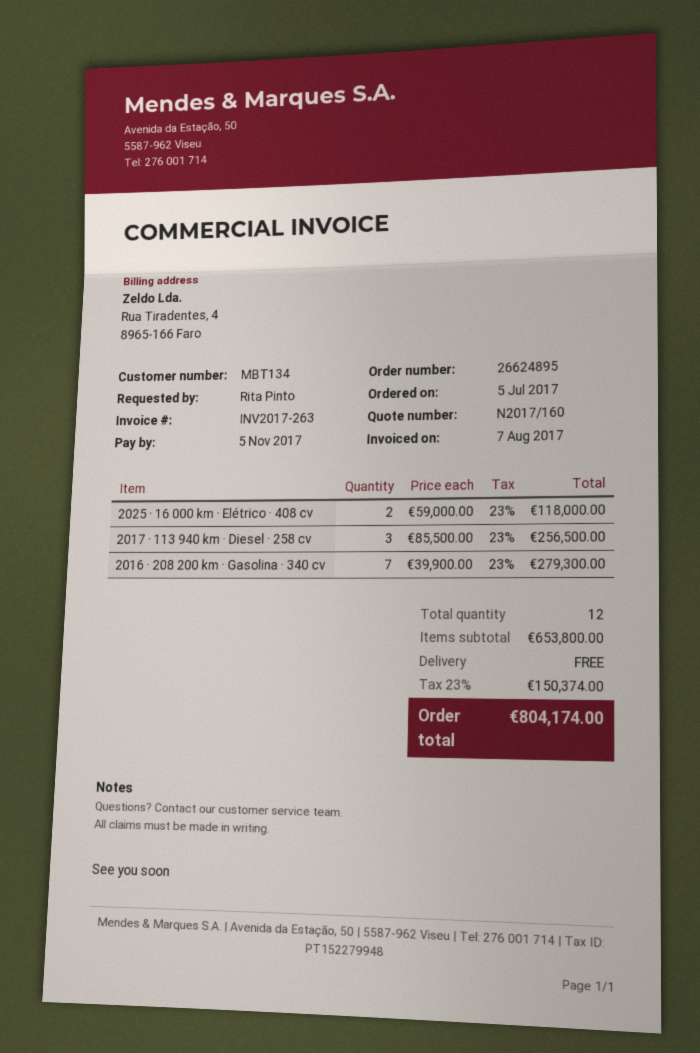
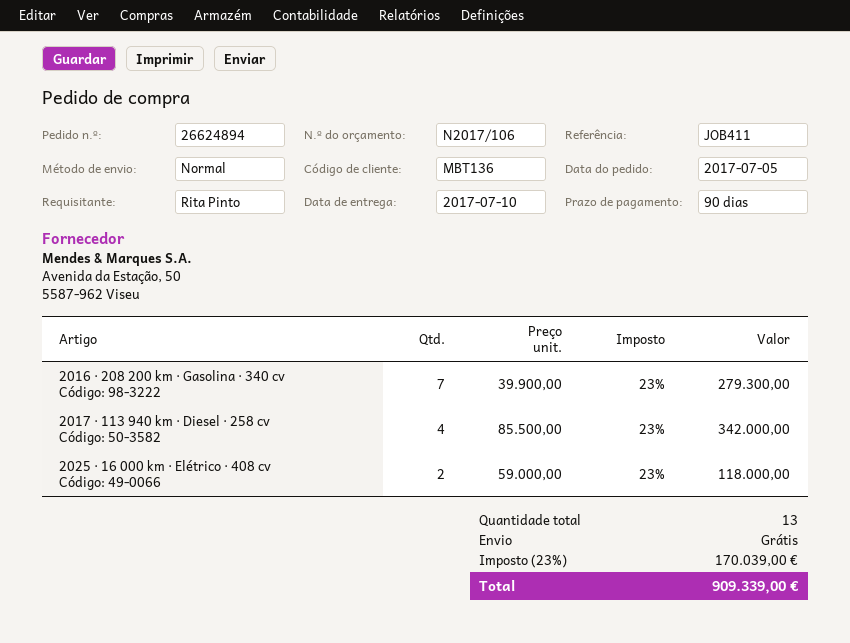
quote number: N2017/160 -> N2017/106
order number: 26624895 -> 26624894
customer number: MBT134 -> MBT136
2017 · 113 940 km · Diesel · 258 cv: 3 x 85500.00 = 256500.00 -> 4 x 85500.00 = 342000.00
total quantity: 12 -> 13
tax: 23% = 150374.00 -> 23% = 170039.00
total: 804174.00 -> 909339.00

